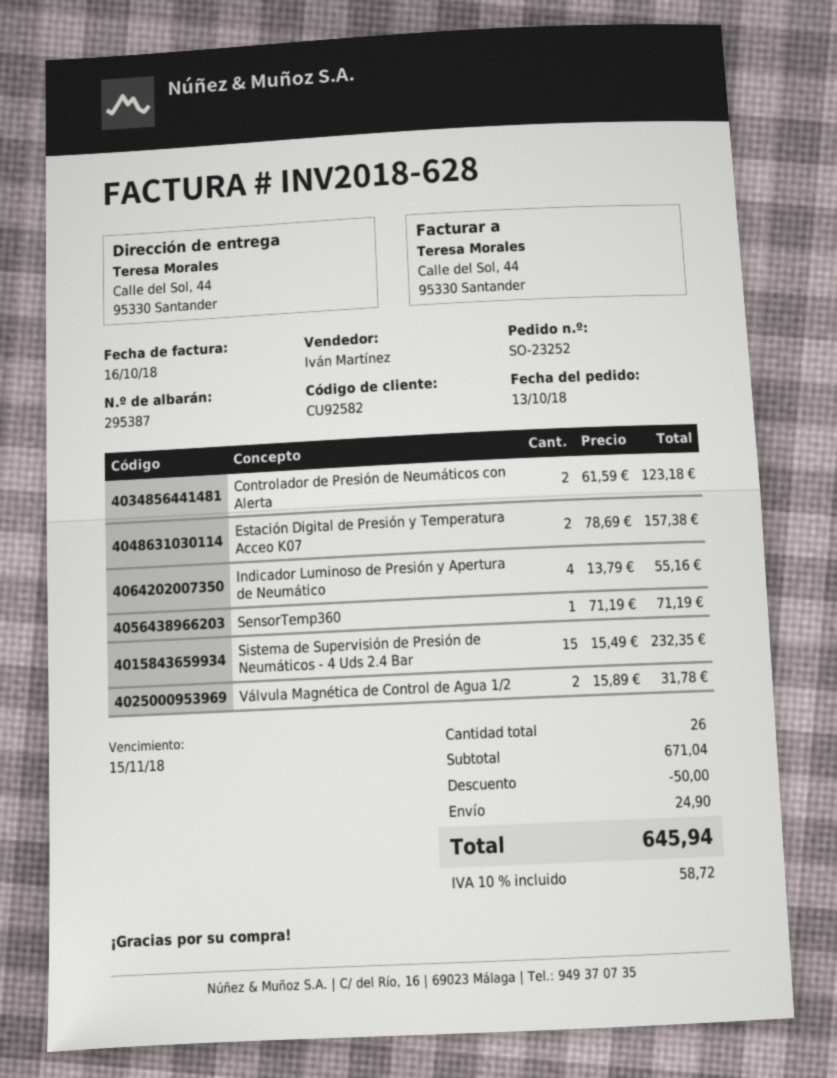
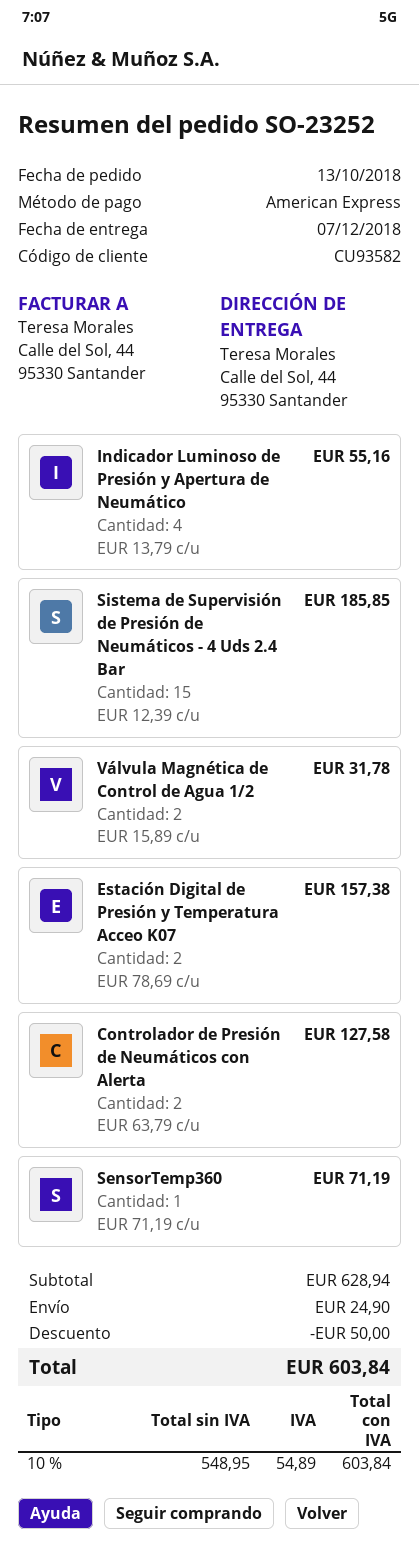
customer number: CU92582 -> CU93582
Controlador de Presión de Neumáticos con Alerta: 2 x 61.59 = 123.18 -> 2 x 63.79 = 127.58
Sistema de Supervisión de Presión de Neumáticos - 4 Uds 2.4 Bar: 15 x 15.49 = 232.35 -> 15 x 12.39 = 185.85
subtotal: 671.04 -> 628.94
tax: 10% = 58.72 -> 10% = 54.89
total: 645.94 -> 603.84

